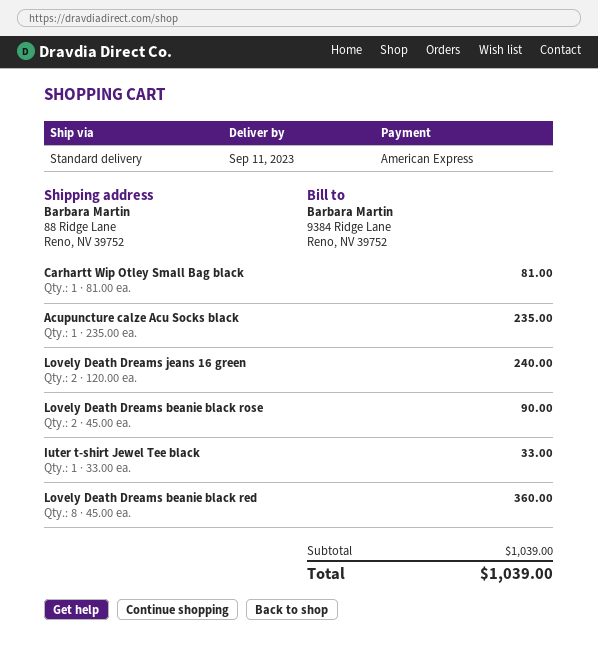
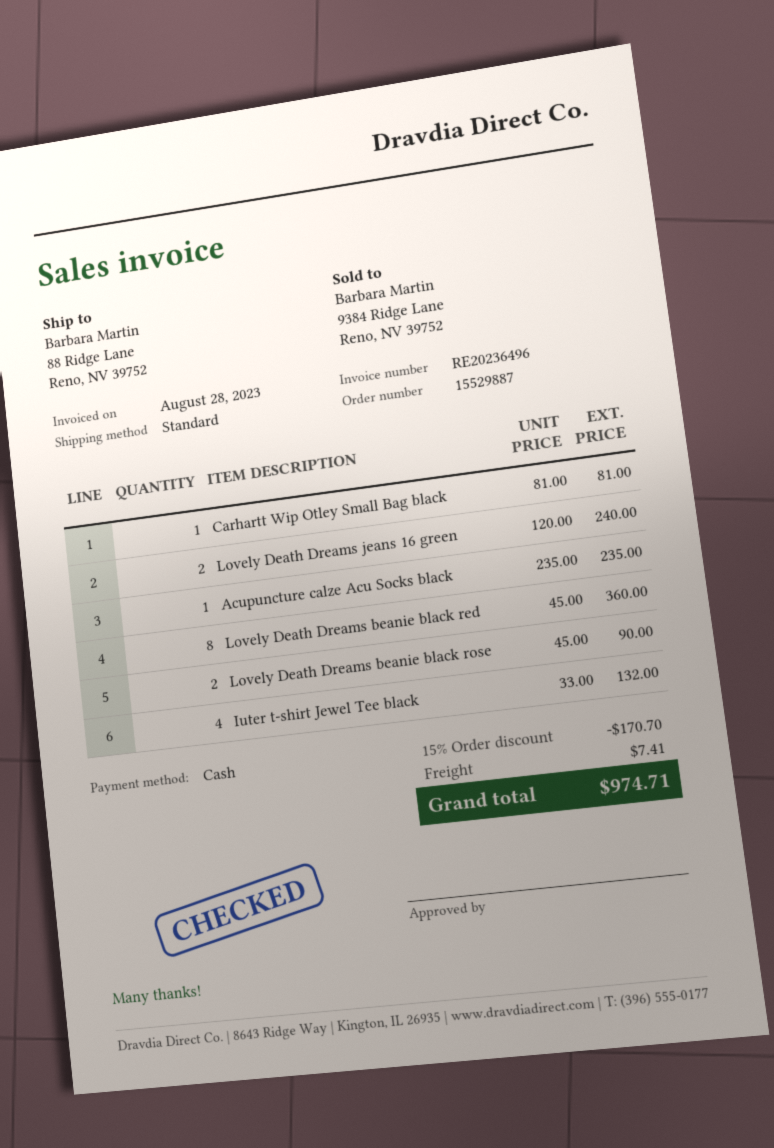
payment method: American Express -> cash
Iuter t-shirt Jewel Tee black: 1 x 33.00 = 33.00 -> 4 x 33.00 = 132.00
discount: none -> 15% = 170.70
shipping: none -> 7.41
total: 1039.00 -> 974.71

